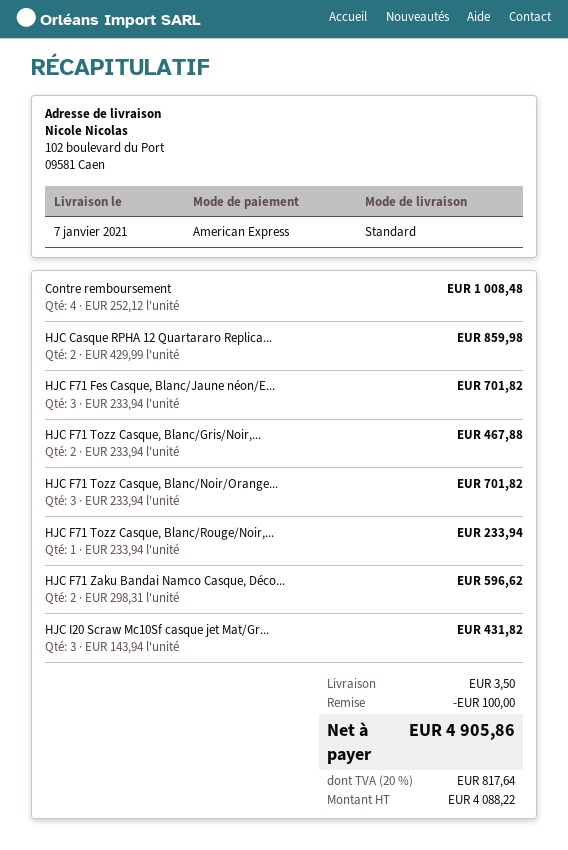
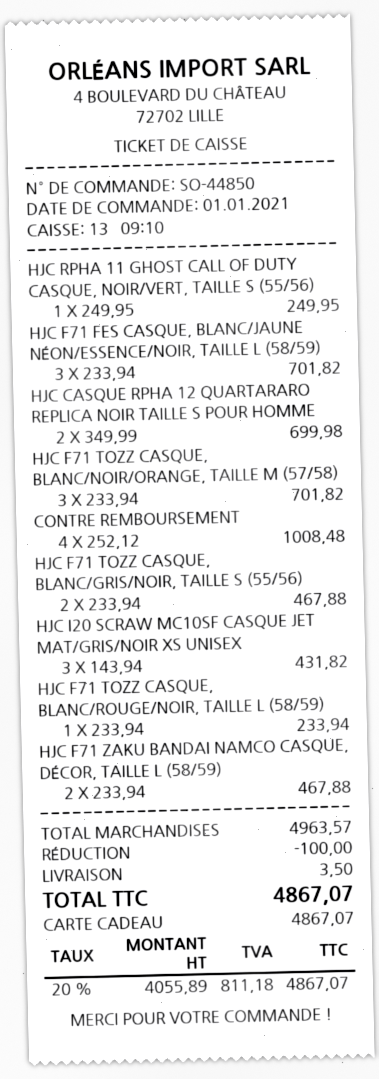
payment method: American Express -> gift card
HJC Casque RPHA 12 Quartararo Replica...: 2 x 429.99 = 859.98 -> 2 x 349.99 = 699.98
HJC F71 Zaku Bandai Namco Casque, Déco...: 2 x 298.31 = 596.62 -> 2 x 233.94 = 467.88
HJC RPHA 11 GHOST CALL OF DUTY CASQUE, NOIR/VERT, TAILLE S (55/56): none -> 1 x 249.95 = 249.95
net: 4088.22 -> 4055.89
tax: 20% = 817.64 -> 20% = 811.18
total: 4905.86 -> 4867.07

